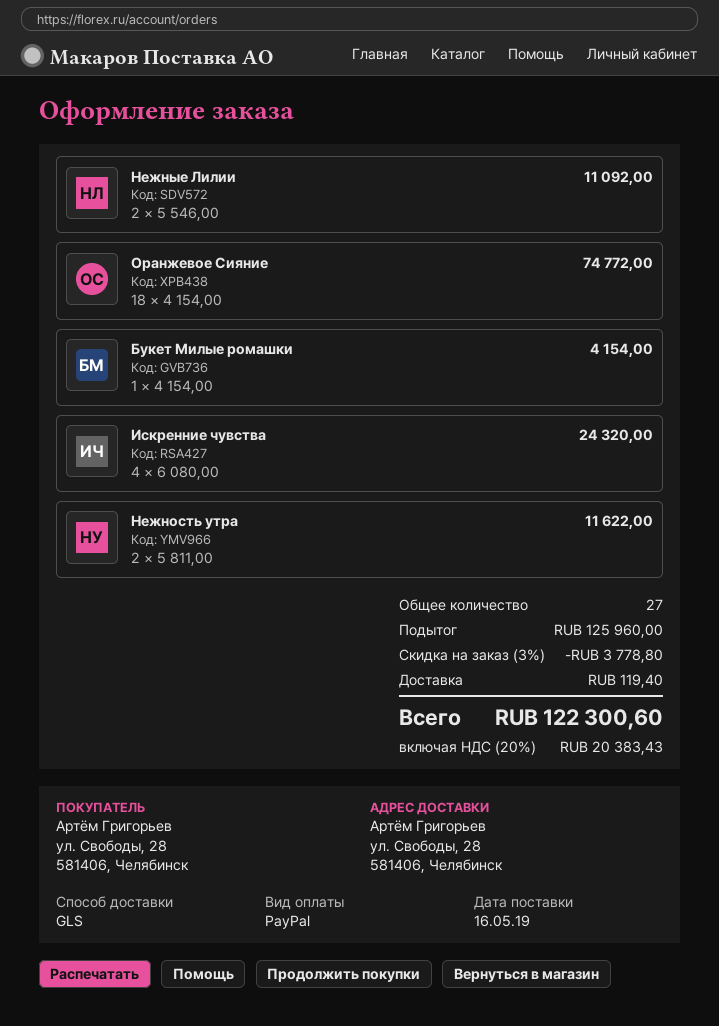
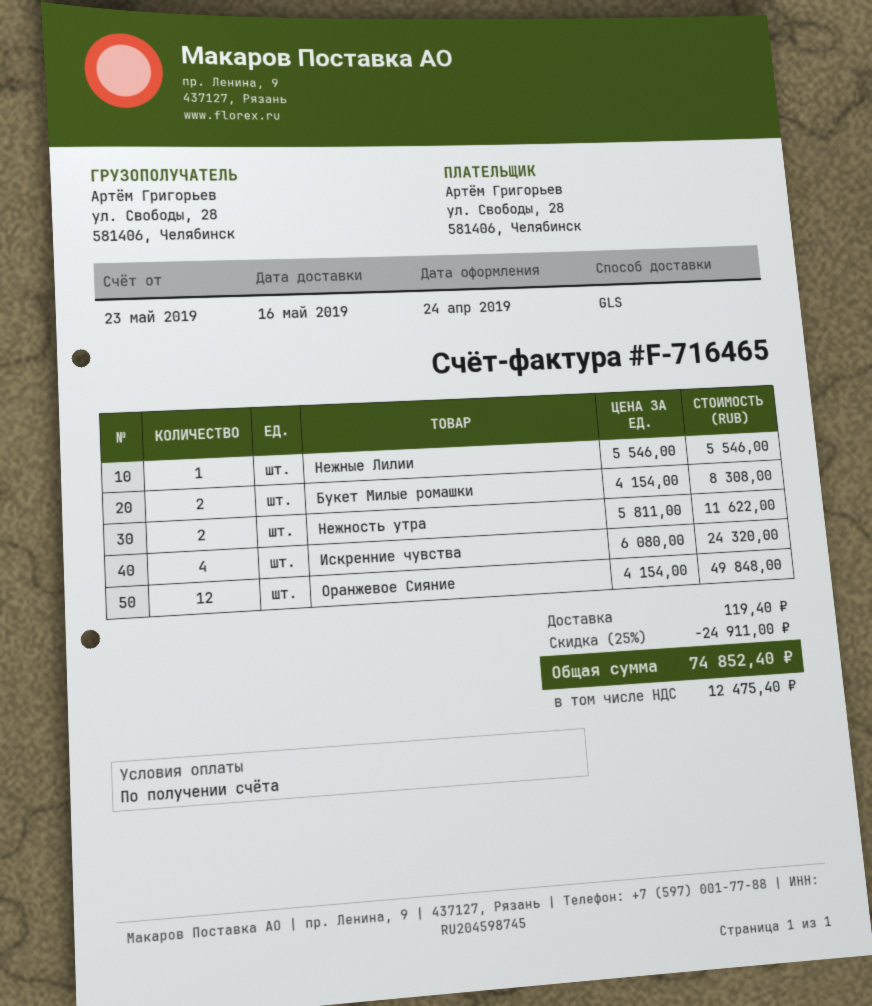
Нежные Лилии: 2 x 5546.00 = 11092.00 -> 1 x 5546.00 = 5546.00
Оранжевое Сияние: 18 x 4154.00 = 74772.00 -> 12 x 4154.00 = 49848.00
Букет Милые ромашки: 1 x 4154.00 = 4154.00 -> 2 x 4154.00 = 8308.00
discount: 3% = 3778.80 -> 25% = 24911.00
tax: 20383.43 -> 12475.40
total: 122300.60 -> 74852.40

